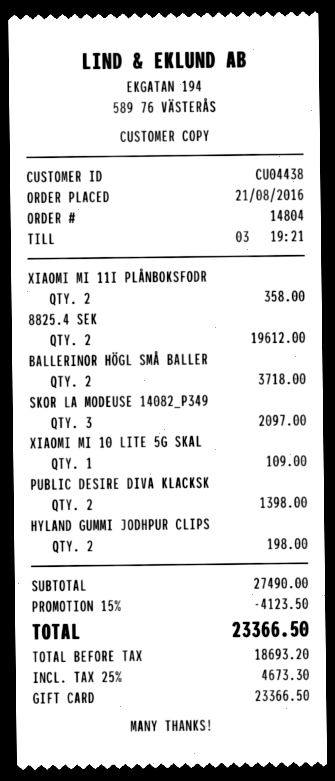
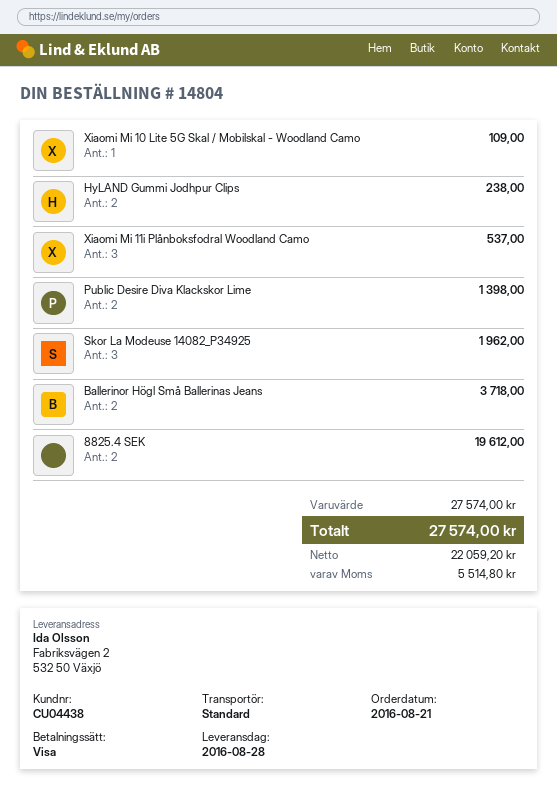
payment method: gift card -> Visa
XIAOMI MI 11I PLÅNBOKSFODR: 2 for 358.00 -> 3 for 537.00
SKOR LA MODEUSE 14082_P349: 3 for 2097.00 -> 3 for 1962.00
HYLAND GUMMI JODHPUR CLIPS: 2 for 198.00 -> 2 for 238.00
subtotal: 27490.00 -> 27574.00
discount: 15% = 4123.50 -> none
net: 18693.20 -> 22059.20
tax: 4673.30 -> 5514.80
total: 23366.50 -> 27574.00

